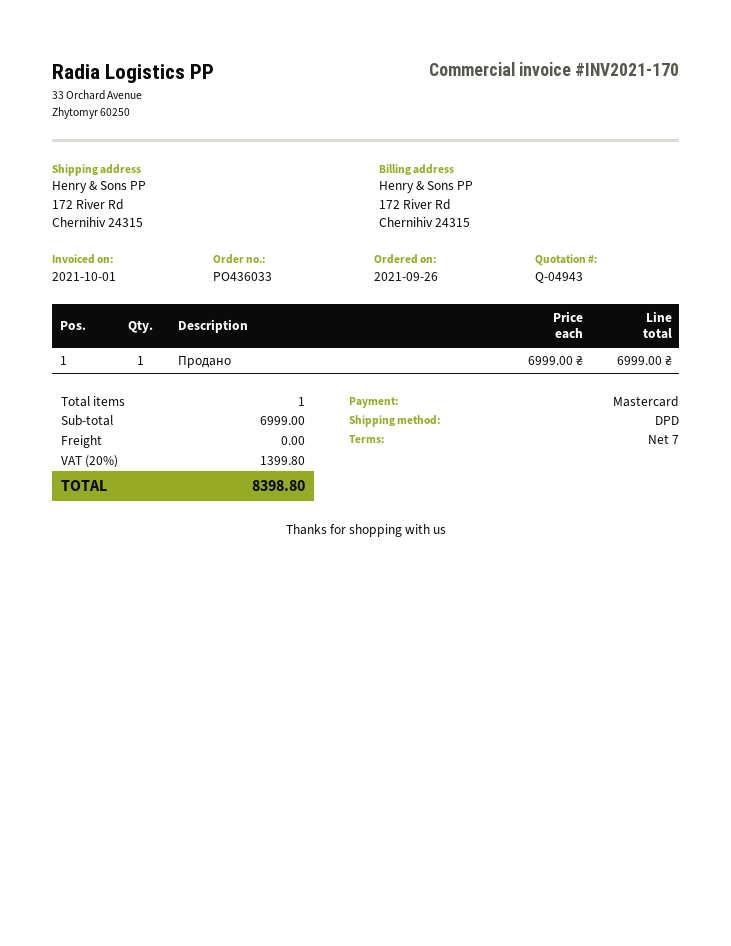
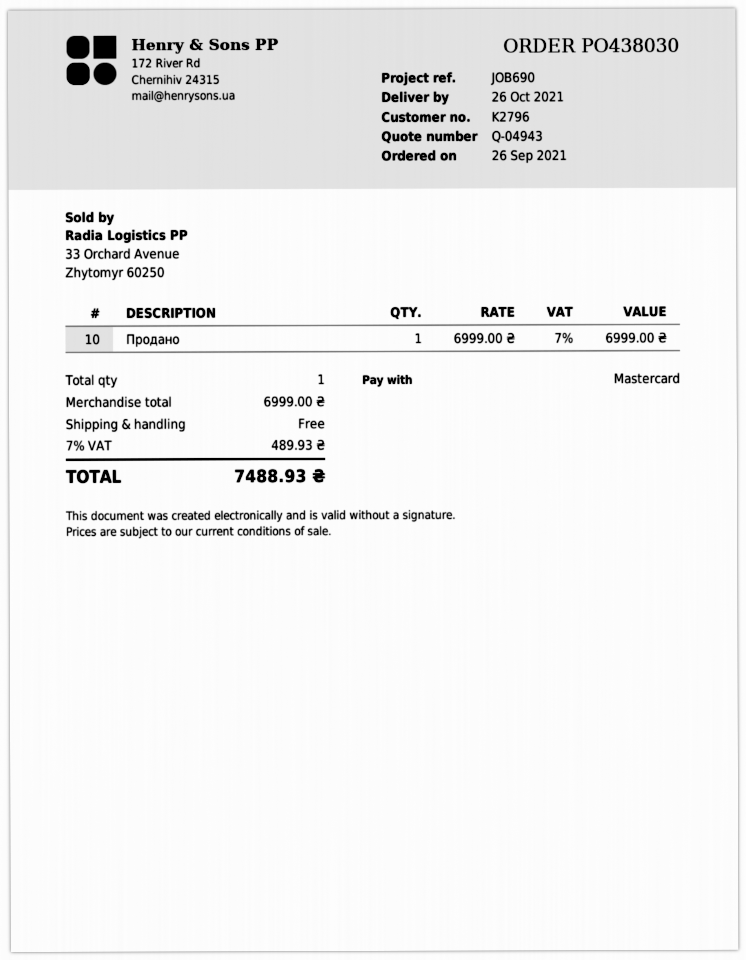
order number: PO436033 -> PO438030
tax: 20% = 1399.80 -> 7% = 489.93
total: 8398.80 -> 7488.93

